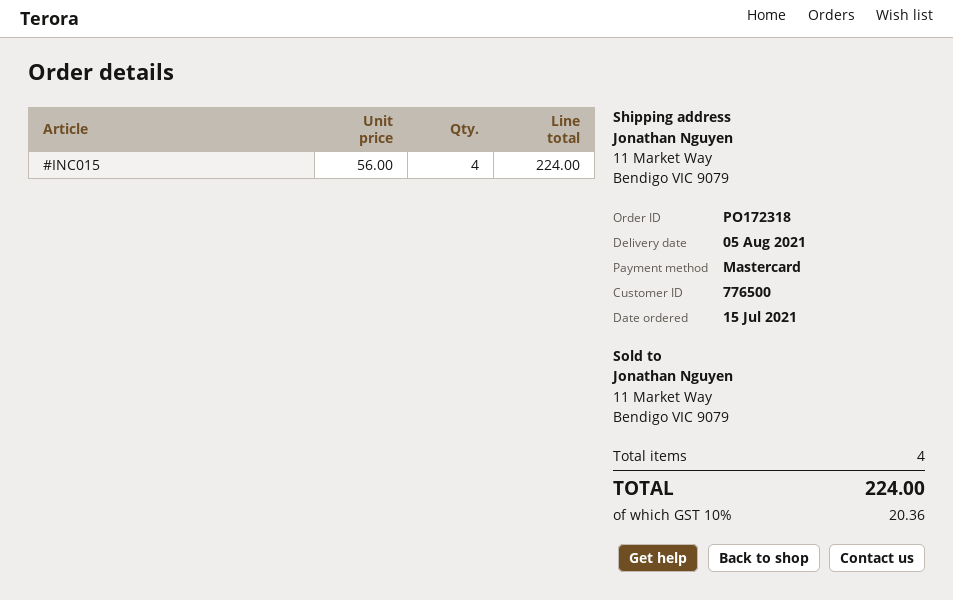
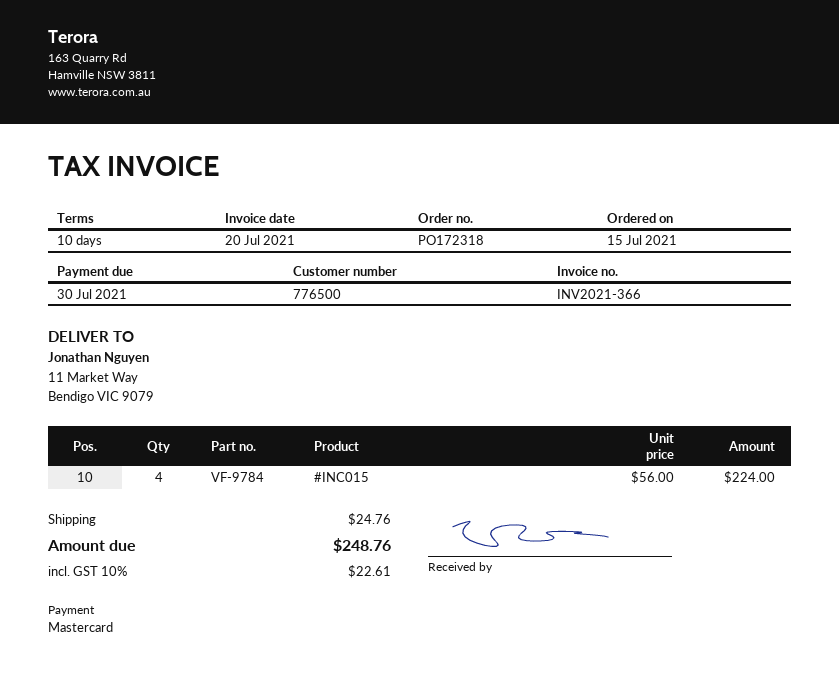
shipping: none -> 24.76
tax: 10% = 20.36 -> 10% = 22.61
total: 224.00 -> 248.76

